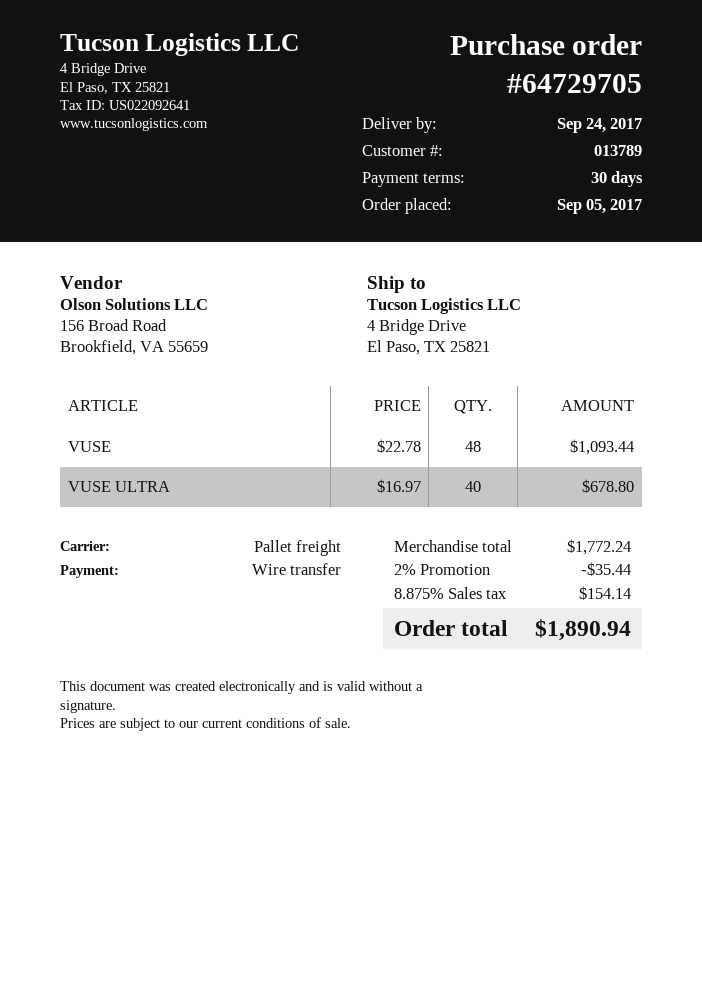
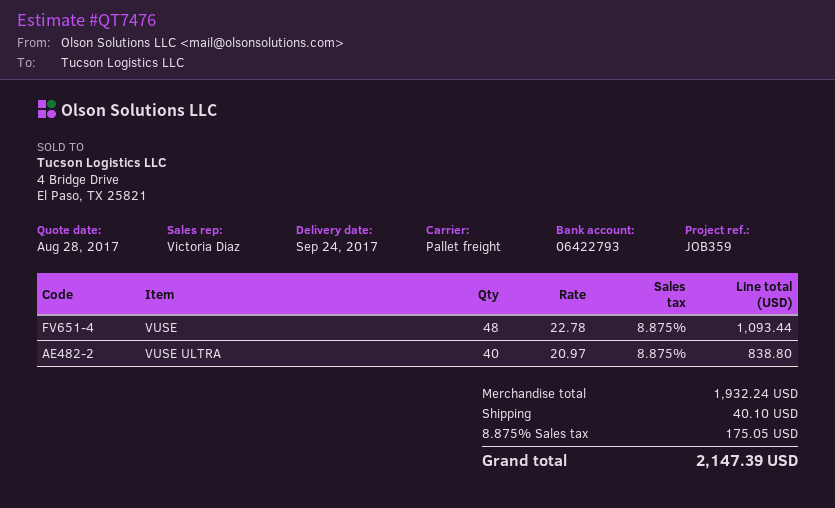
VUSE ULTRA: 40 x 16.97 = 678.80 -> 40 x 20.97 = 838.80
subtotal: 1772.24 -> 1932.24
discount: 2% = 35.44 -> none
shipping: none -> 40.10
tax: 8.875% = 154.14 -> 8.875% = 175.05
total: 1890.94 -> 2147.39

